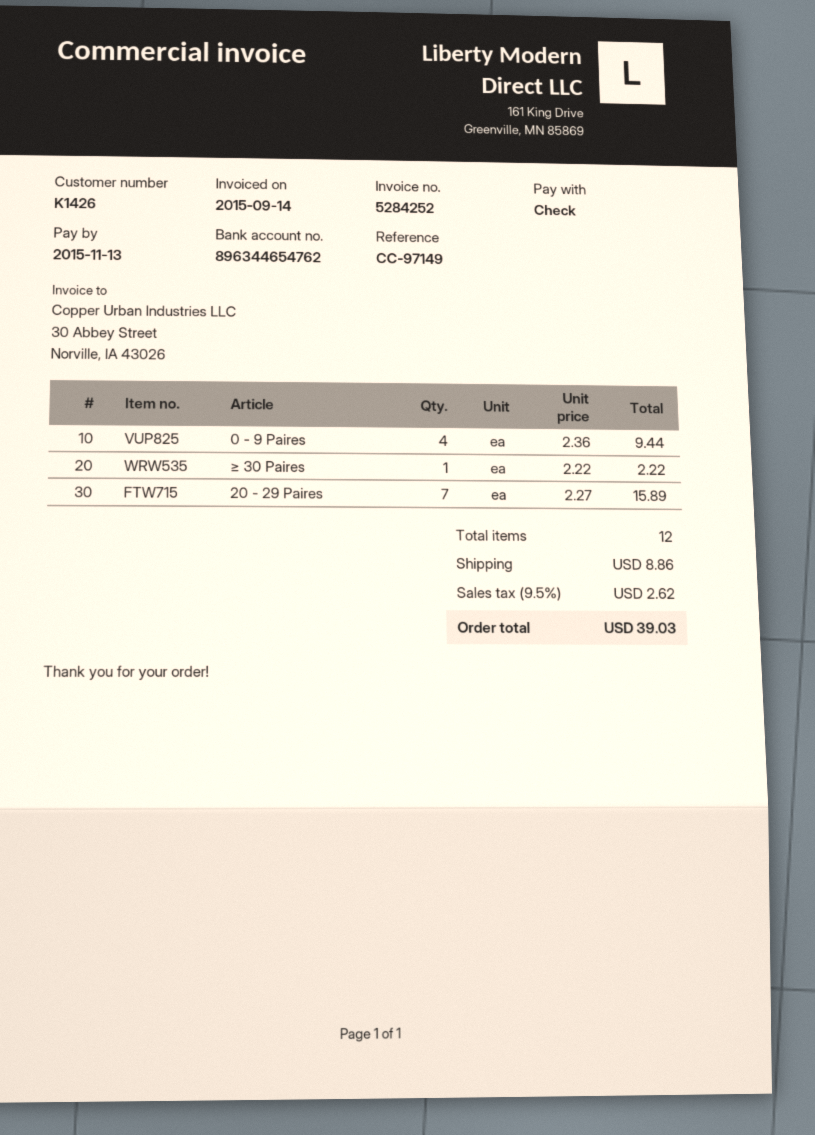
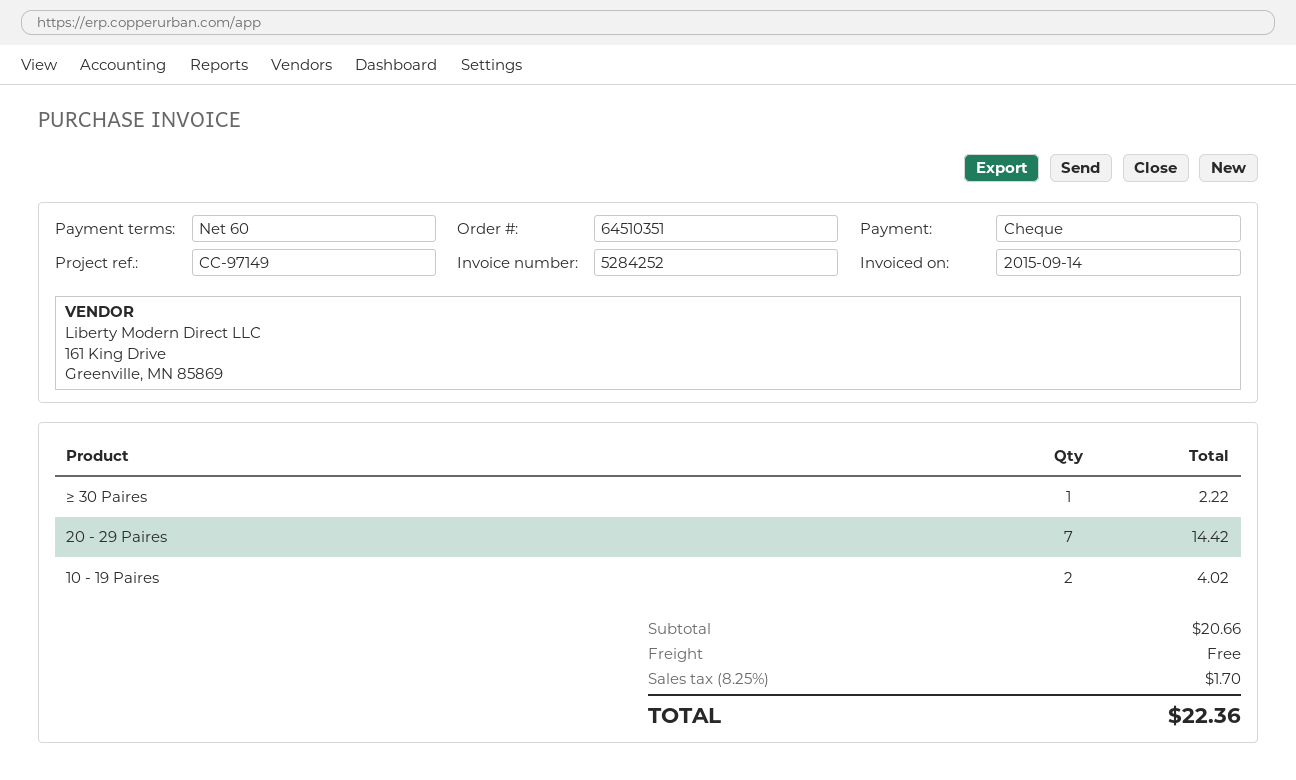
0 - 9 Paires: 4 for 9.44 -> none
20 - 29 Paires: 7 for 15.89 -> 7 for 14.42
10 - 19 Paires: none -> 2 for 4.02
shipping: 8.86 -> 0.00
tax: 9.5% = 2.62 -> 8.25% = 1.70
total: 39.03 -> 22.36

